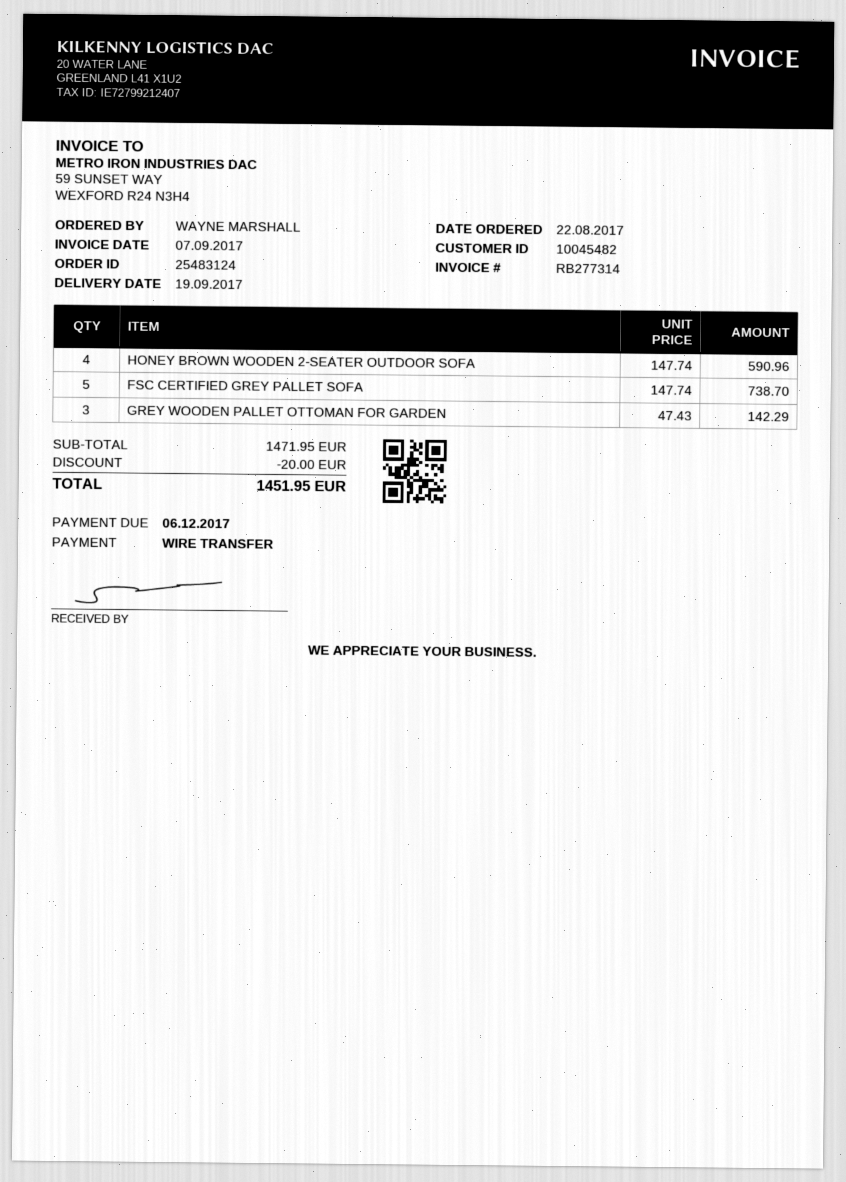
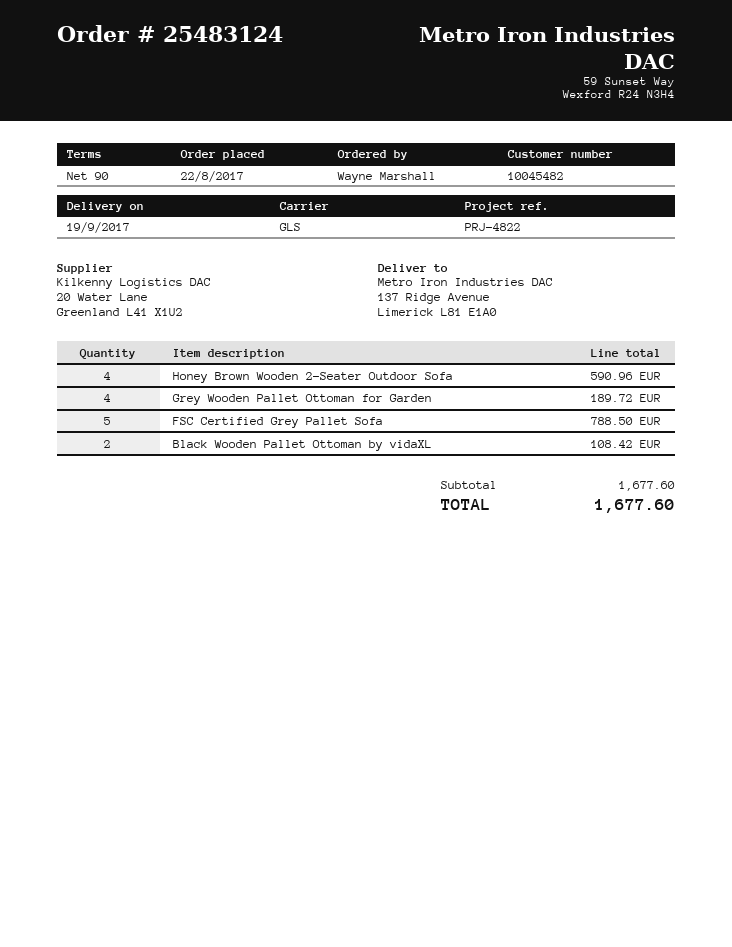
FSC CERTIFIED GREY PALLET SOFA: 5 for 738.70 -> 5 for 788.50
GREY WOODEN PALLET OTTOMAN FOR GARDEN: 3 for 142.29 -> 4 for 189.72
Black Wooden Pallet Ottoman by vidaXL: none -> 2 for 108.42
subtotal: 1471.95 -> 1677.60
discount: 20.00 -> none
total: 1451.95 -> 1677.60

